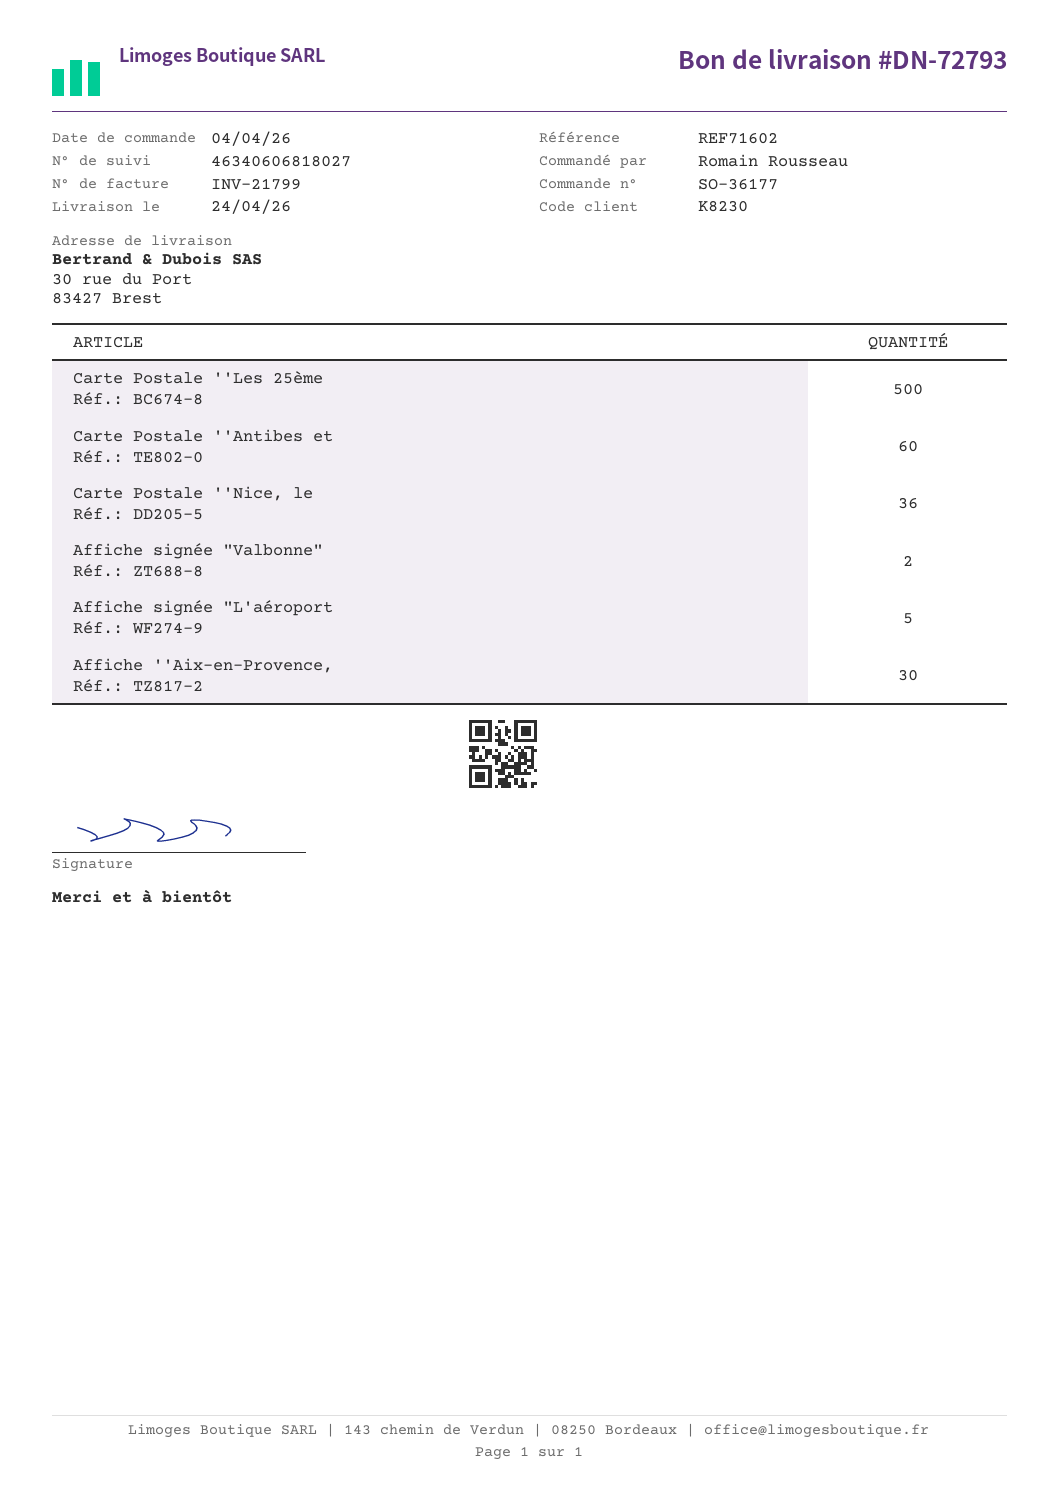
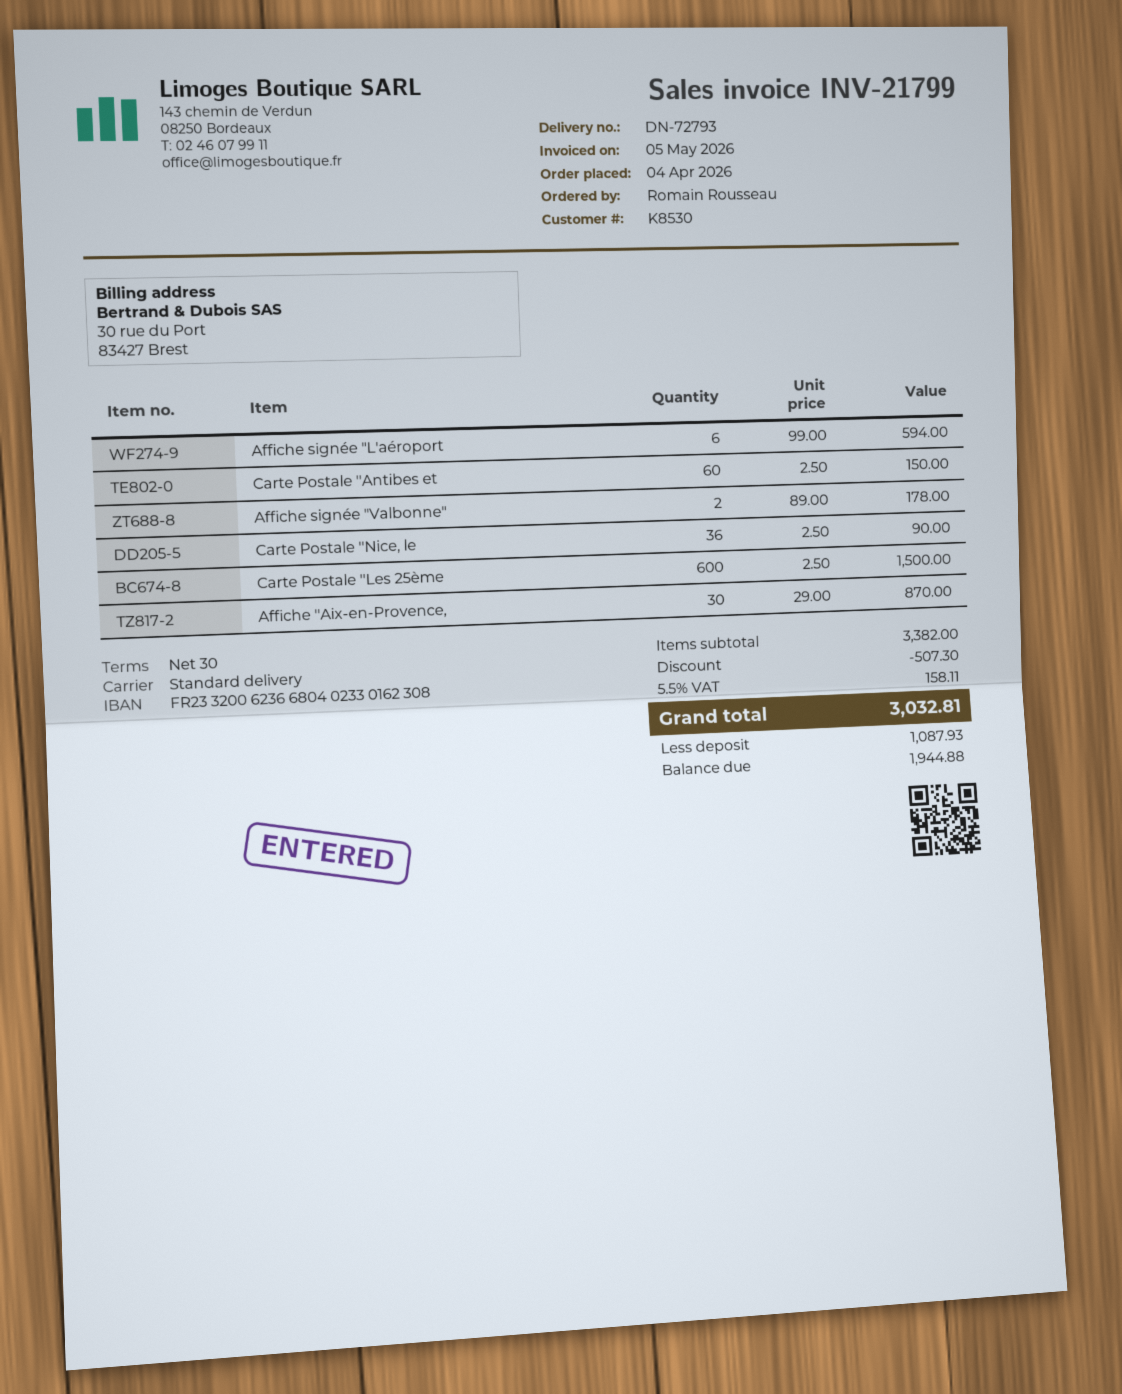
customer number: K8230 -> K8530
Carte Postale ''Les 25ème: 500 -> 600
Affiche signée "L'aéroport: 5 -> 6

